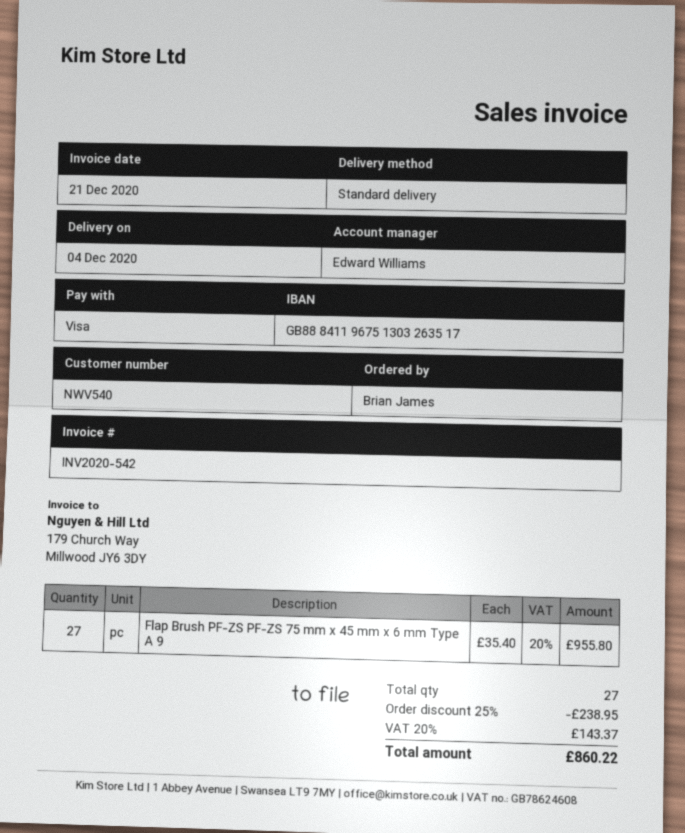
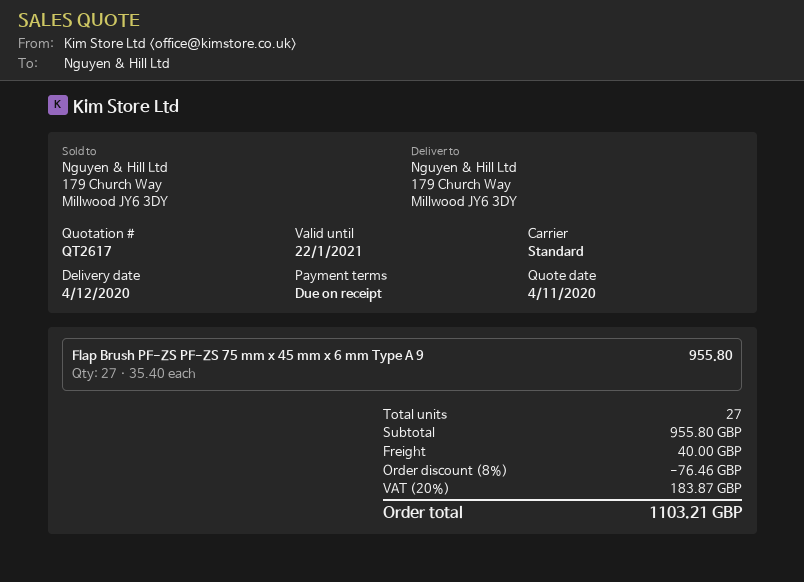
discount: 25% = 238.95 -> 8% = 76.46
shipping: none -> 40.00
tax: 20% = 143.37 -> 20% = 183.87
total: 860.22 -> 1103.21

